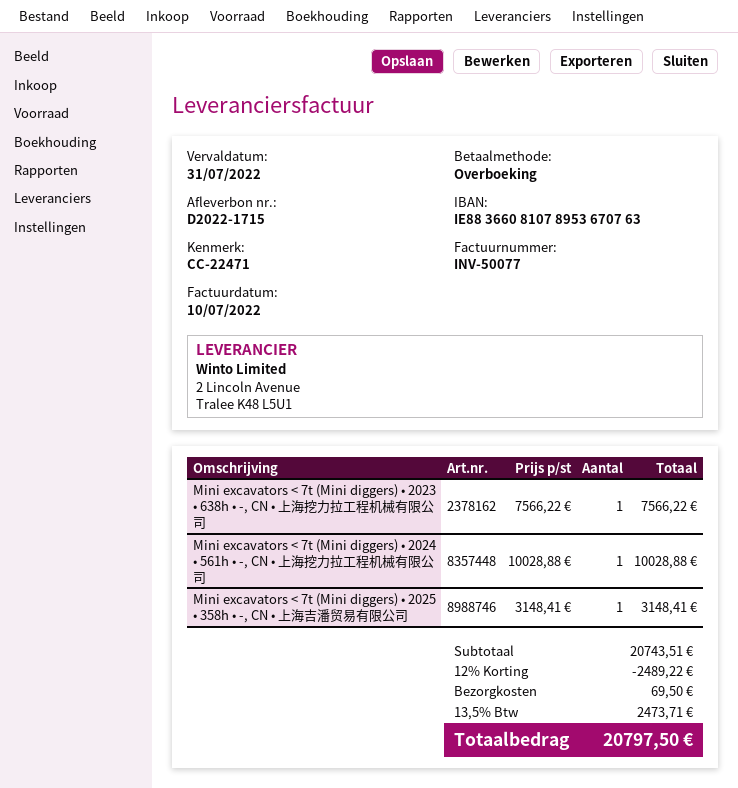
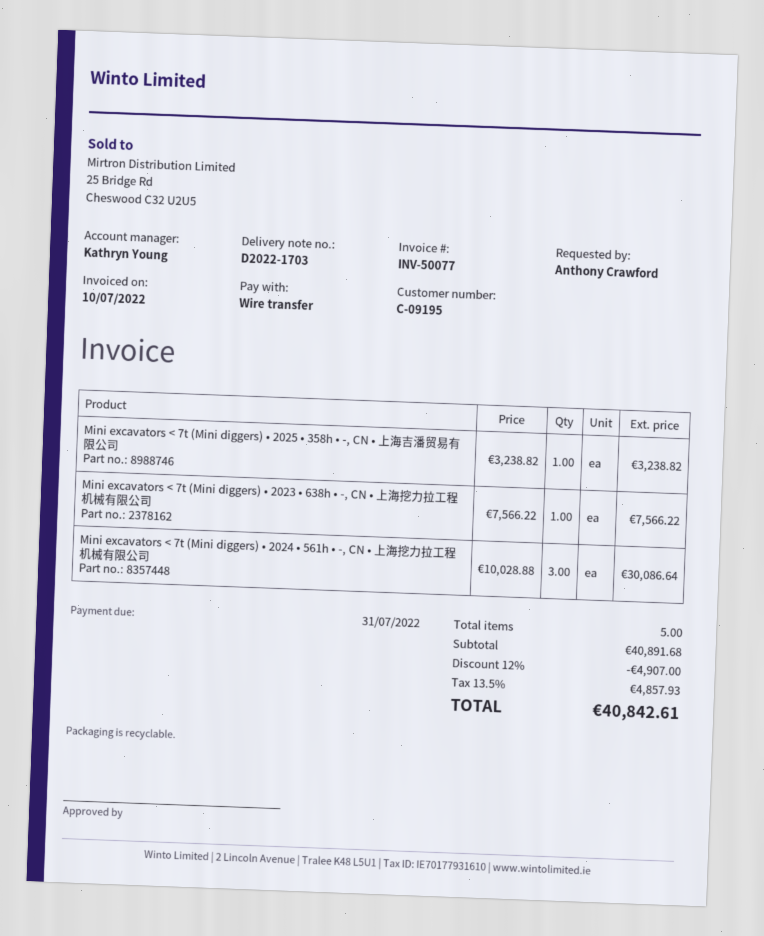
delivery note number: D2022-1715 -> D2022-1703
Mini excavators < 7t (Mini diggers) • 2024 • 561h • -, CN • 上海挖力拉工程机械有限公司: 1 x 10028.88 = 10028.88 -> 3 x 10028.88 = 30086.64
Mini excavators < 7t (Mini diggers) • 2025 • 358h • -, CN • 上海吉潘贸易有限公司: 1 x 3148.41 = 3148.41 -> 1 x 3238.82 = 3238.82
subtotal: 20743.51 -> 40891.68
discount: 12% = 2489.22 -> 12% = 4907.00
shipping: 69.50 -> none
tax: 13.5% = 2473.71 -> 13.5% = 4857.93
total: 20797.50 -> 40842.61

